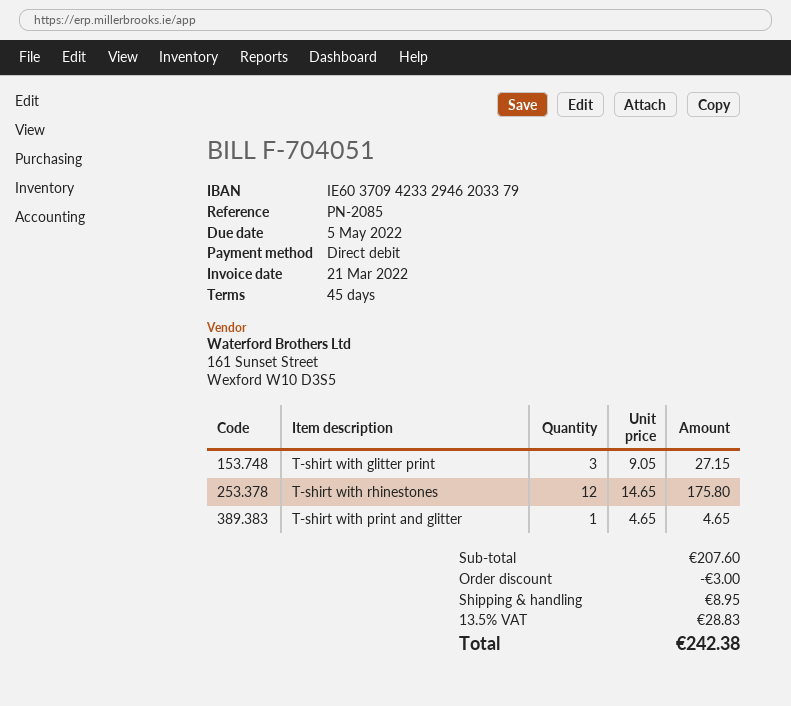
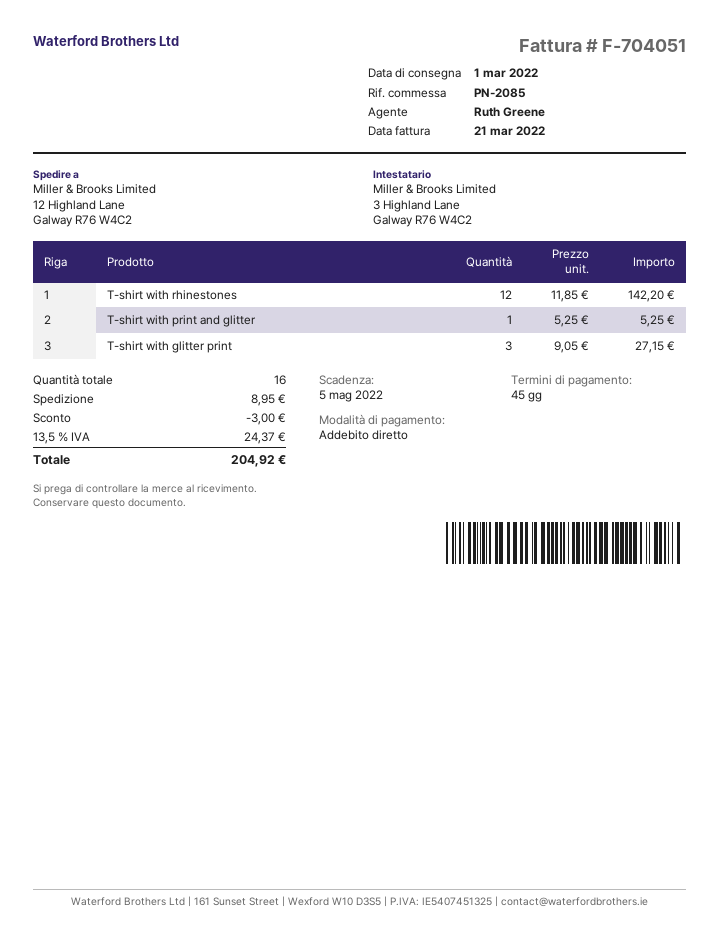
T-shirt with rhinestones: 12 x 14.65 = 175.80 -> 12 x 11.85 = 142.20
T-shirt with print and glitter: 1 x 4.65 = 4.65 -> 1 x 5.25 = 5.25
tax: 13.5% = 28.83 -> 13.5% = 24.37
total: 242.38 -> 204.92

